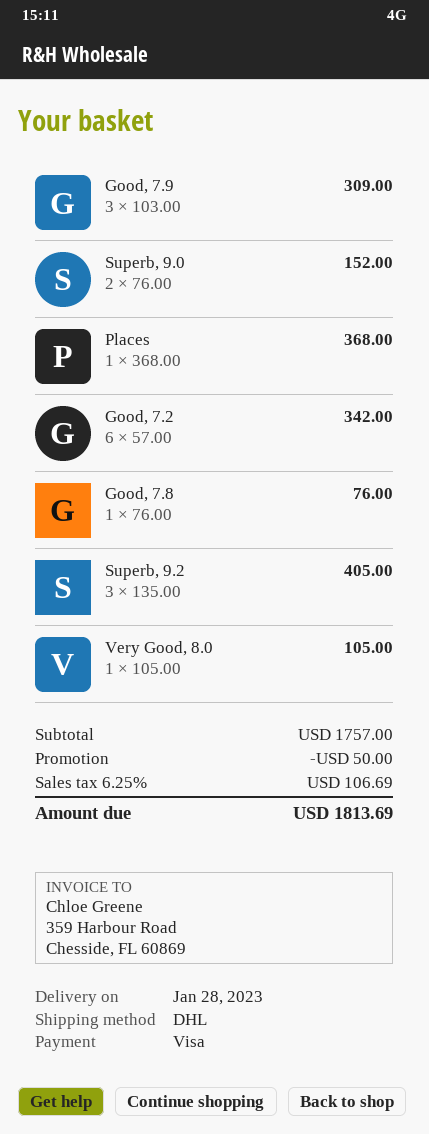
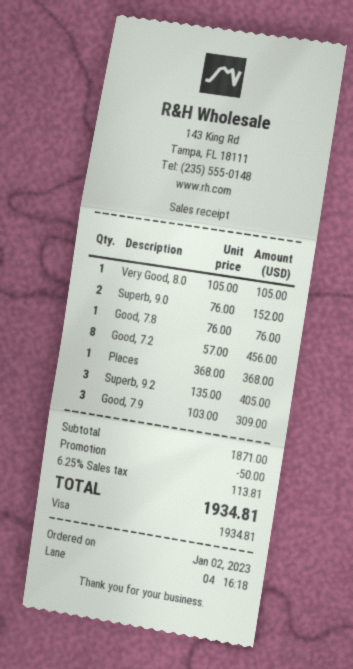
Good, 7.2: 6 x 57.00 = 342.00 -> 8 x 57.00 = 456.00
subtotal: 1757.00 -> 1871.00
tax: 6.25% = 106.69 -> 6.25% = 113.81
total: 1813.69 -> 1934.81

